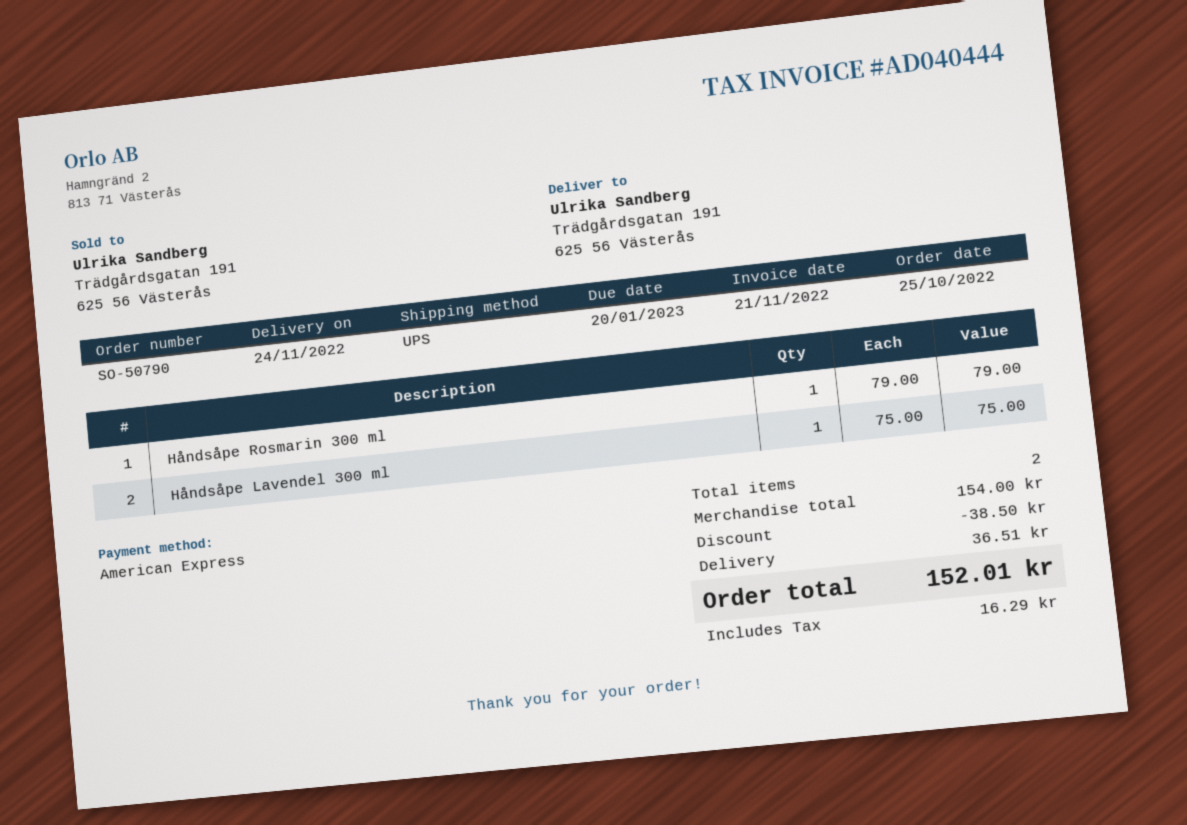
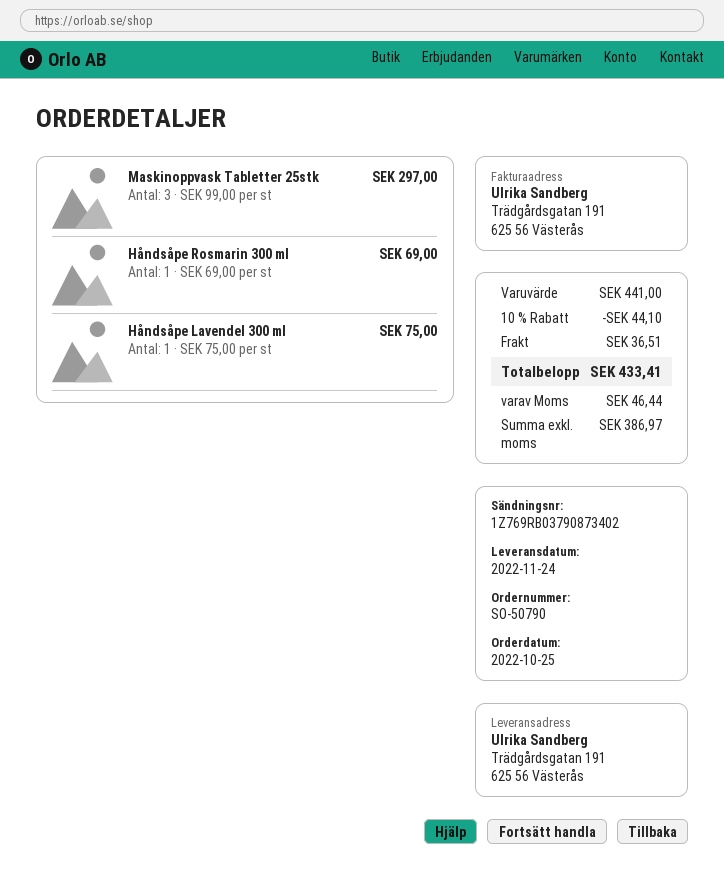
Håndsåpe Rosmarin 300 ml: 1 x 79.00 = 79.00 -> 1 x 69.00 = 69.00
Maskinoppvask Tabletter 25stk: none -> 3 x 99.00 = 297.00
subtotal: 154.00 -> 441.00
discount: 38.50 -> 44.10
tax: 16.29 -> 46.44
total: 152.01 -> 433.41

